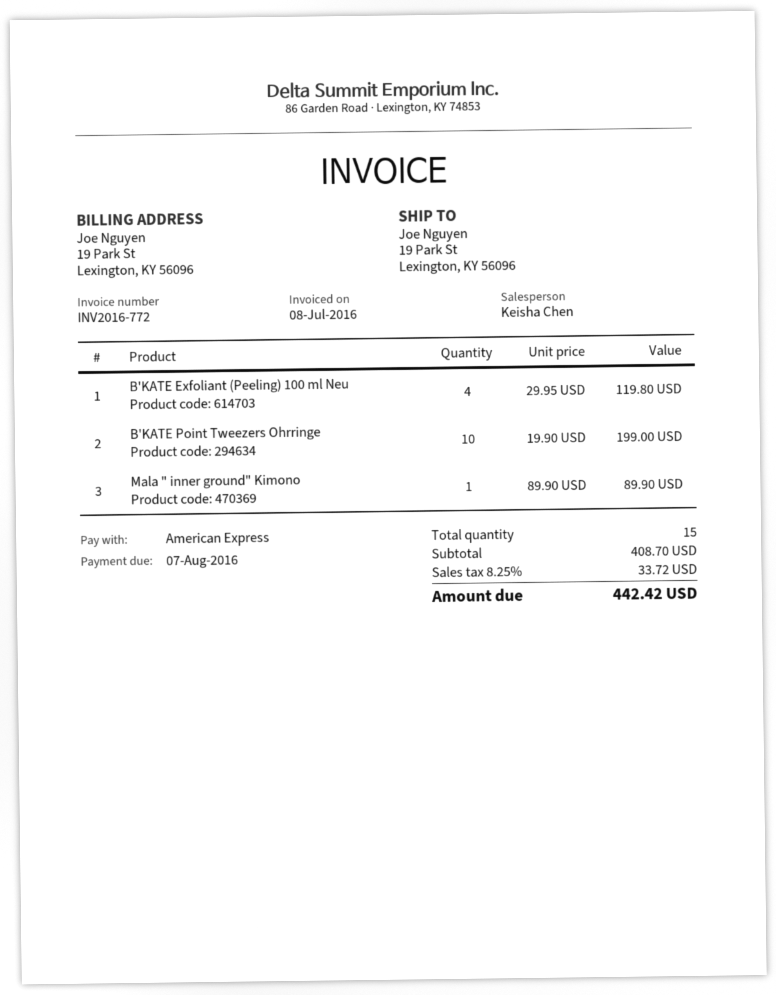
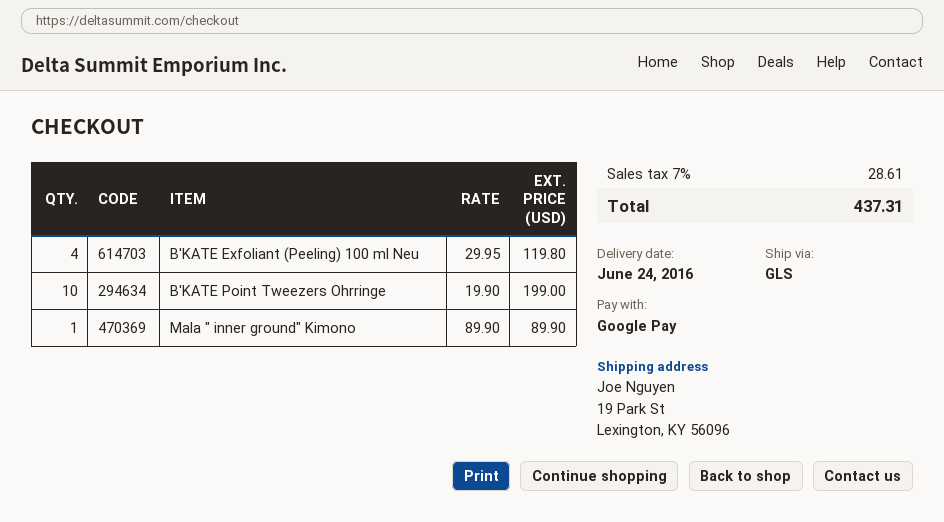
payment method: American Express -> Google Pay
tax: 8.25% = 33.72 -> 7% = 28.61
total: 442.42 -> 437.31

